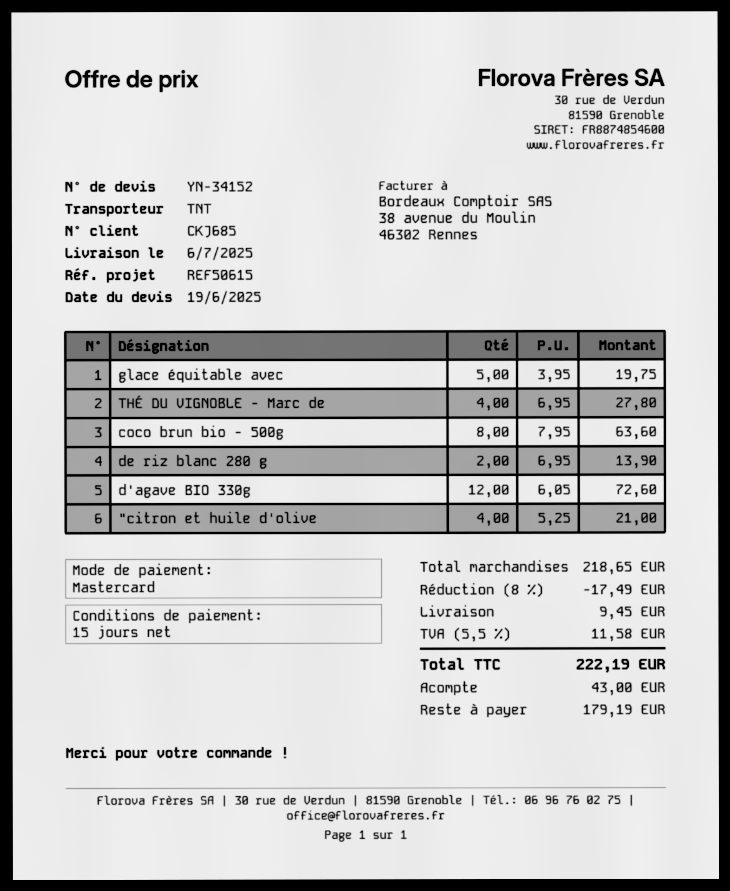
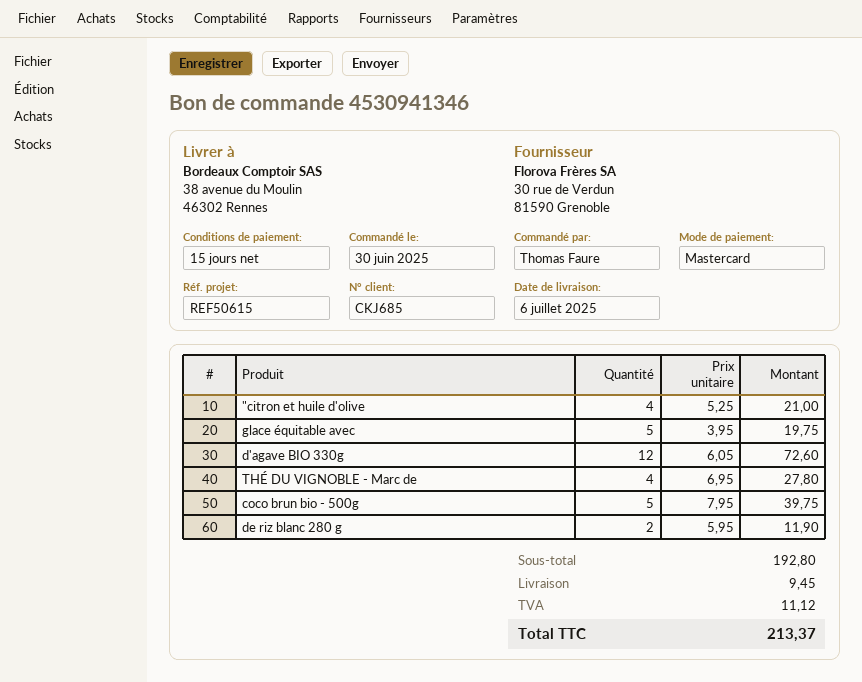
coco brun bio - 500g: 8 x 7.95 = 63.60 -> 5 x 7.95 = 39.75
de riz blanc 280 g: 2 x 6.95 = 13.90 -> 2 x 5.95 = 11.90
subtotal: 218.65 -> 192.80
discount: 8% = 17.49 -> none
tax: 11.58 -> 11.12
total: 222.19 -> 213.37

